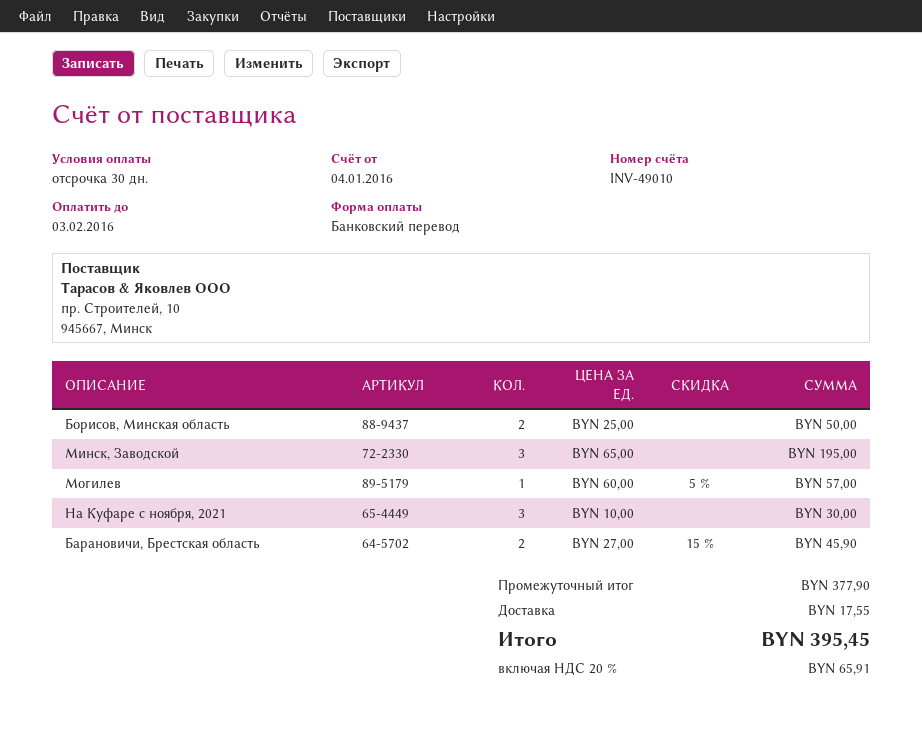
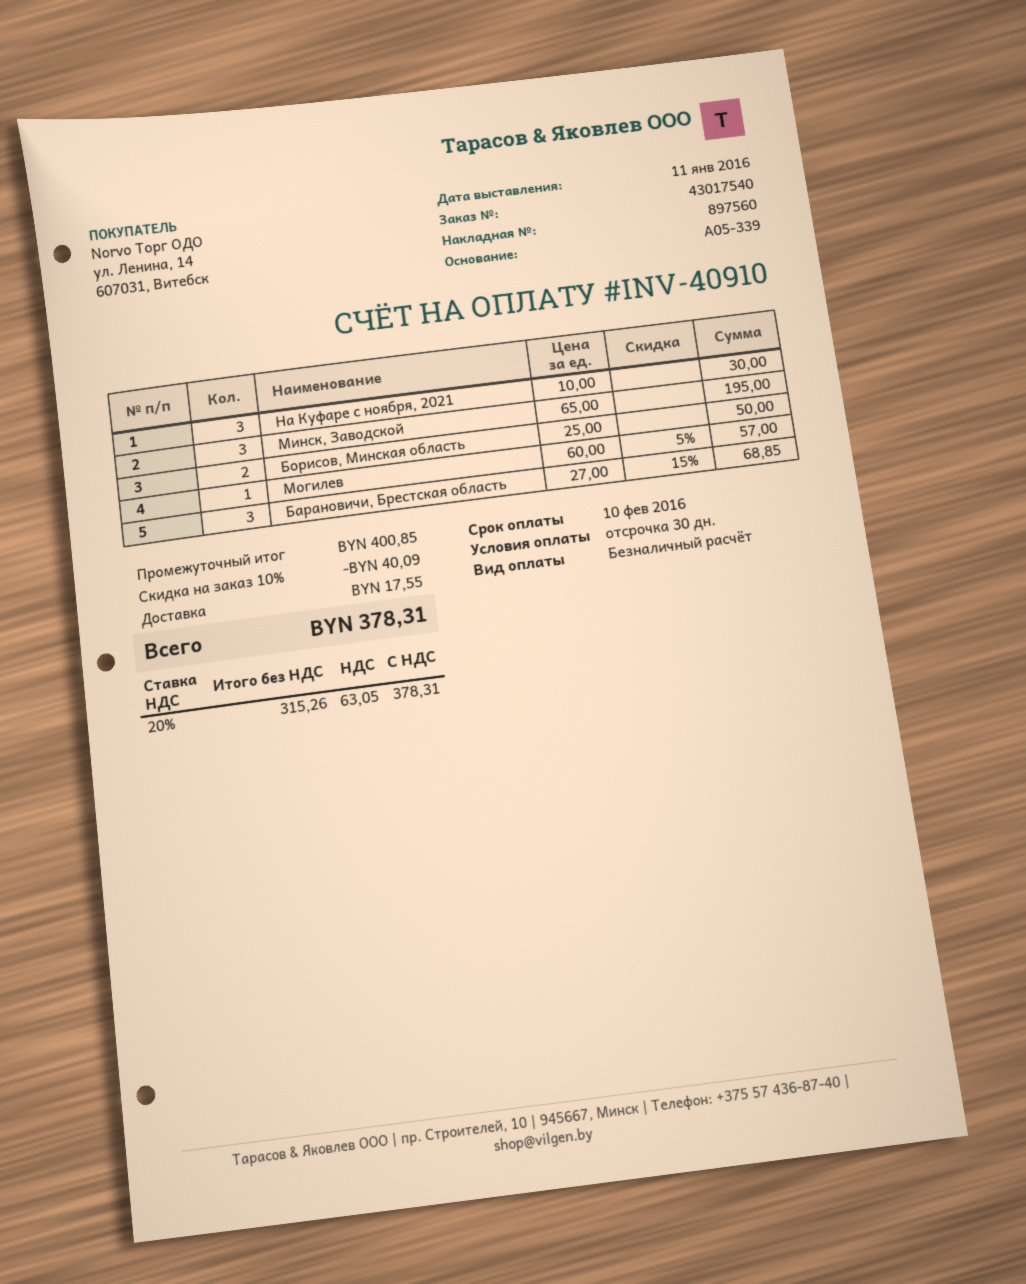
invoice number: INV-49010 -> INV-40910
invoice date: 2016-01-04 -> 2016-01-11
due date: 2016-02-03 -> 2016-02-10
Барановичи, Брестская область: 2 x 27.00 - 15% = 45.90 -> 3 x 27.00 - 15% = 68.85
subtotal: 377.90 -> 400.85
discount: none -> 10% = 40.09
tax: 20% = 65.91 -> 20% = 63.05
total: 395.45 -> 378.31

